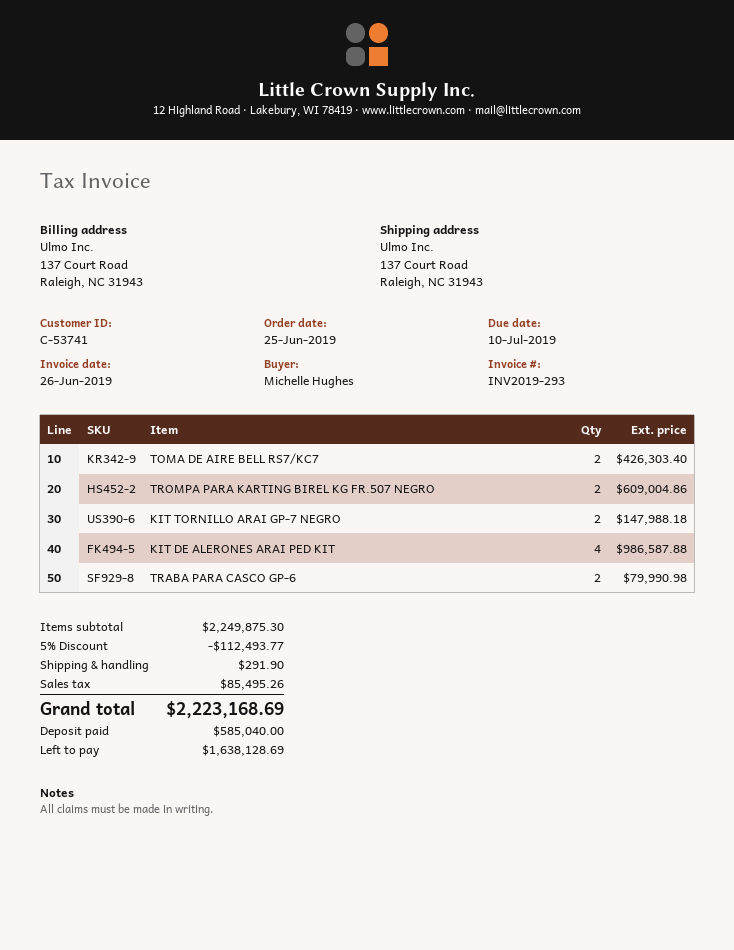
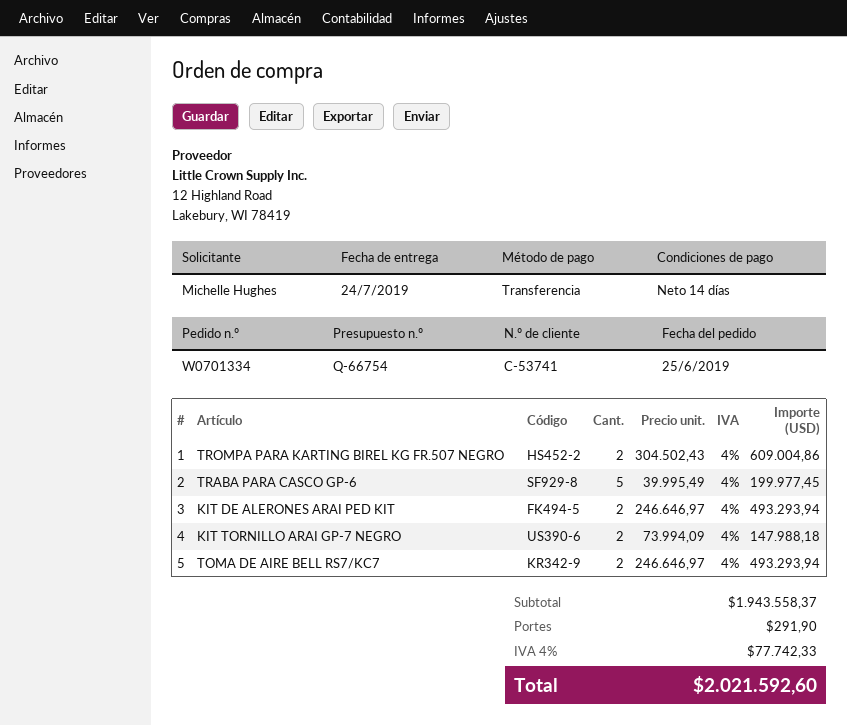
TOMA DE AIRE BELL RS7/KC7: 2 for 426303.40 -> 2 for 493293.94
KIT DE ALERONES ARAI PED KIT: 4 for 986587.88 -> 2 for 493293.94
TRABA PARA CASCO GP-6: 2 for 79990.98 -> 5 for 199977.45
subtotal: 2249875.30 -> 1943558.37
discount: 5% = 112493.77 -> none
tax: 85495.26 -> 77742.33
total: 2223168.69 -> 2021592.60

